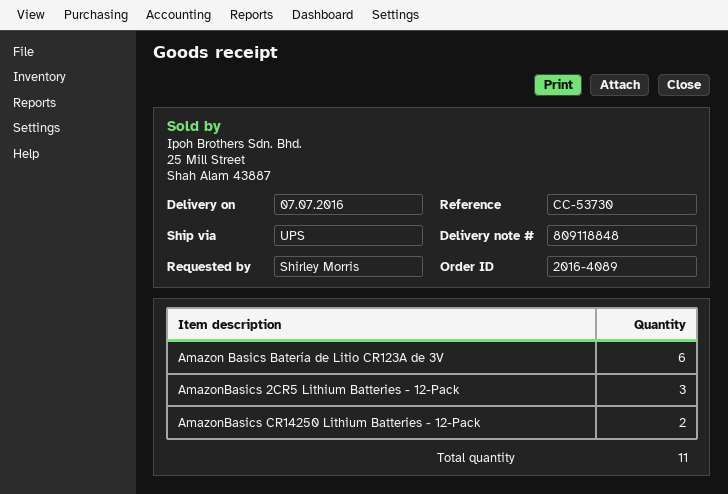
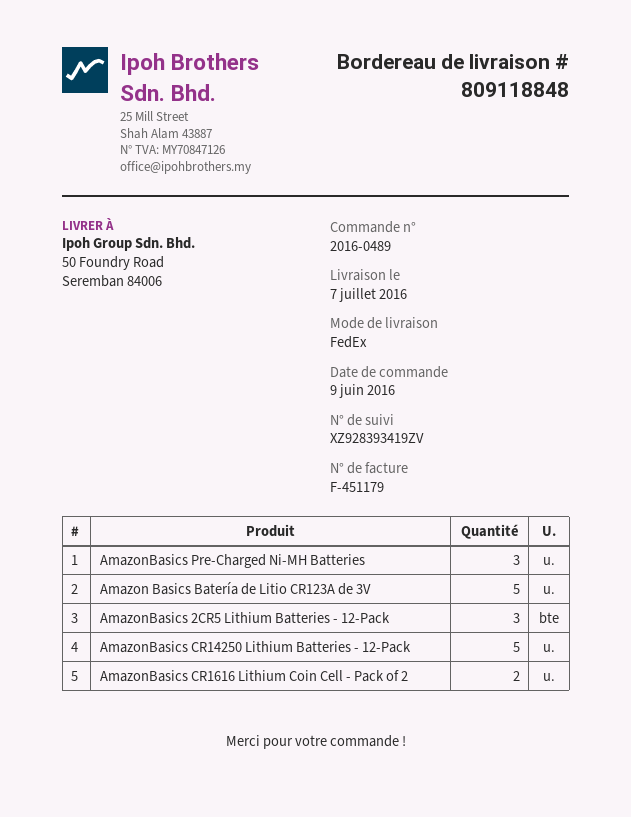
order number: 2016-4089 -> 2016-0489
shipping method: UPS -> FedEx
Amazon Basics Batería de Litio CR123A de 3V: 6 -> 5
AmazonBasics CR14250 Lithium Batteries - 12-Pack: 2 -> 5
AmazonBasics Pre-Charged Ni-MH Batteries: none -> 3
AmazonBasics CR1616 Lithium Coin Cell - Pack of 2: none -> 2

